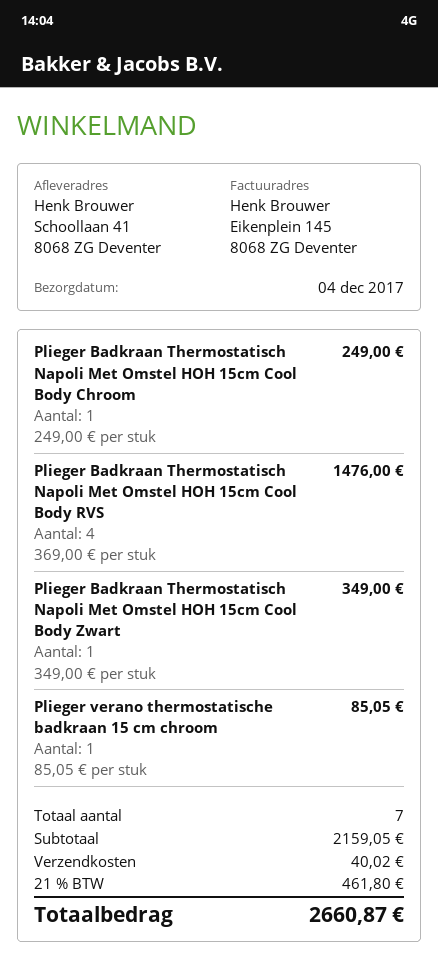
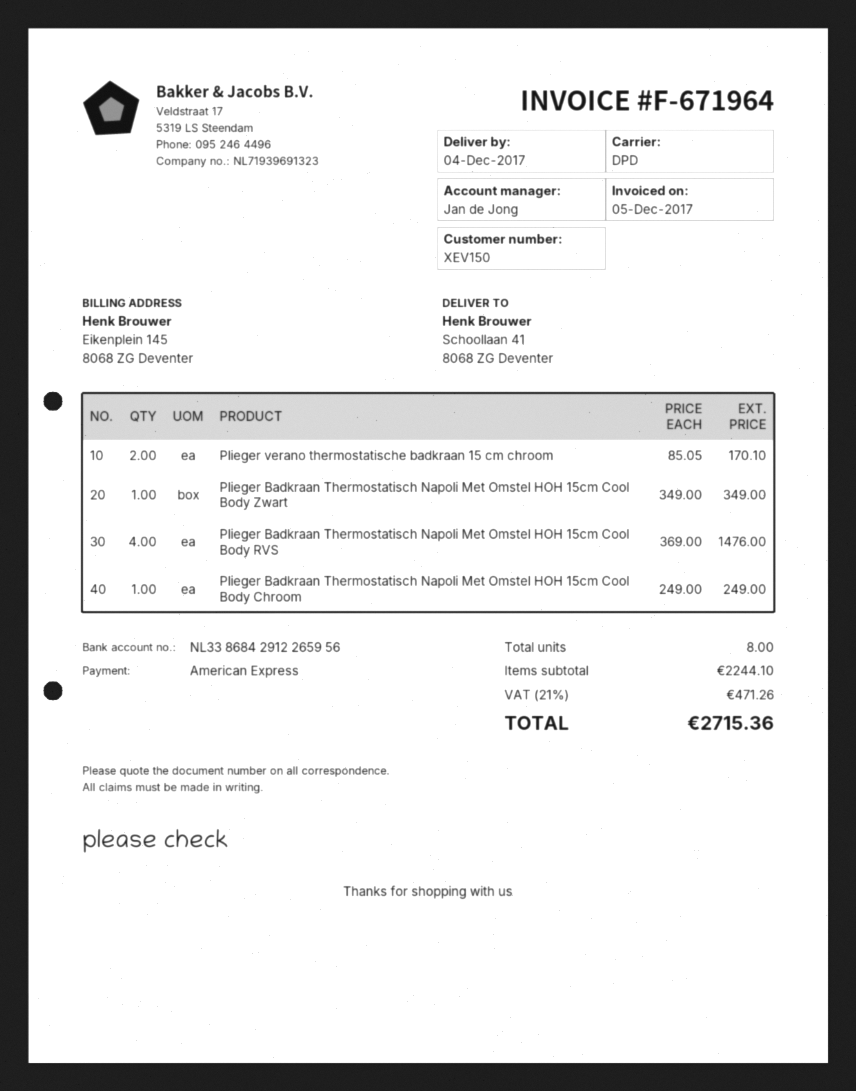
Plieger verano thermostatische badkraan 15 cm chroom: 1 x 85.05 = 85.05 -> 2 x 85.05 = 170.10
total quantity: 7 -> 8
subtotal: 2159.05 -> 2244.10
shipping: 40.02 -> none
tax: 21% = 461.80 -> 21% = 471.26
total: 2660.87 -> 2715.36

